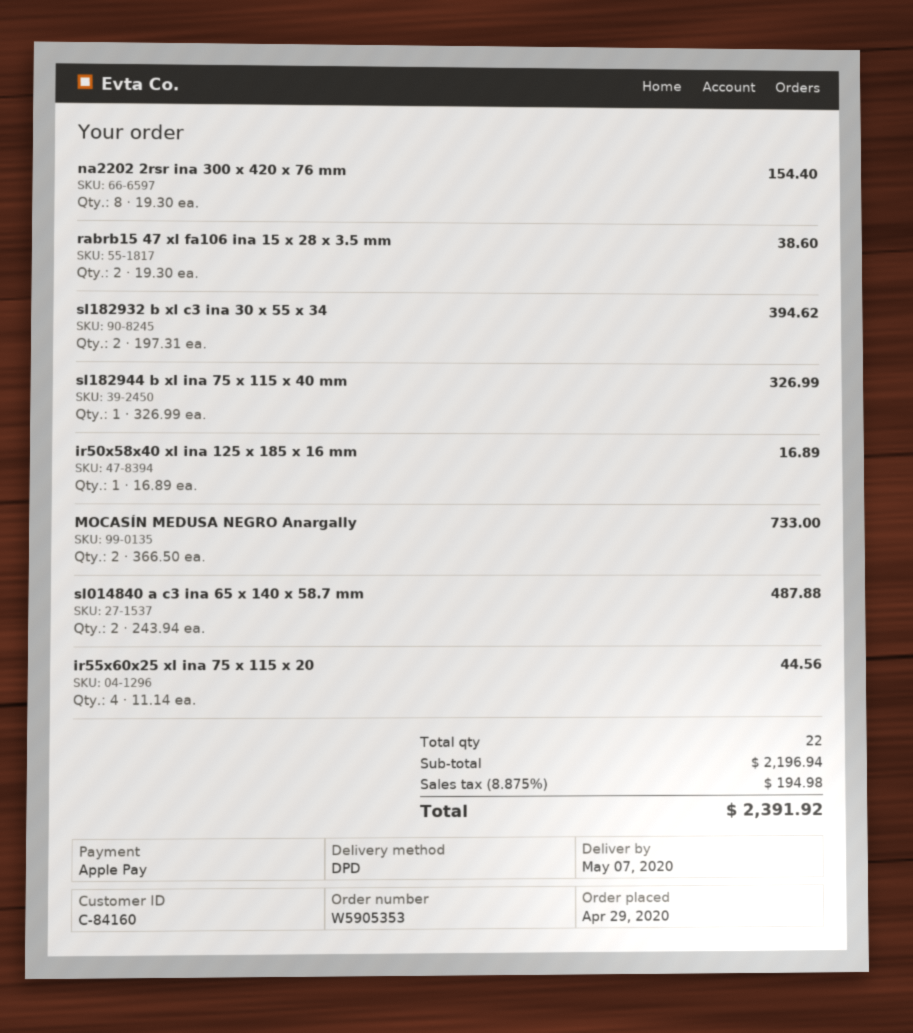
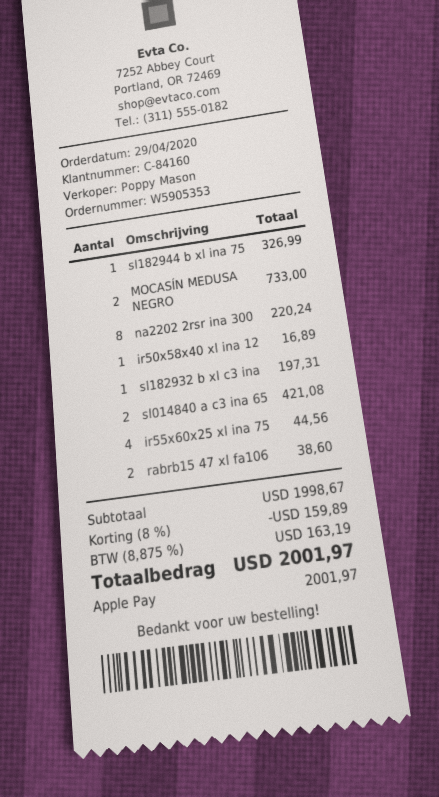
na2202 2rsr ina 300 x 420 x 76 mm: 8 for 154.40 -> 8 for 220.24
sl182932 b xl c3 ina 30 x 55 x 34: 2 for 394.62 -> 1 for 197.31
sl014840 a c3 ina 65 x 140 x 58.7 mm: 2 for 487.88 -> 2 for 421.08
subtotal: 2196.94 -> 1998.67
discount: none -> 8% = 159.89
tax: 8.875% = 194.98 -> 8.875% = 163.19
total: 2391.92 -> 2001.97

